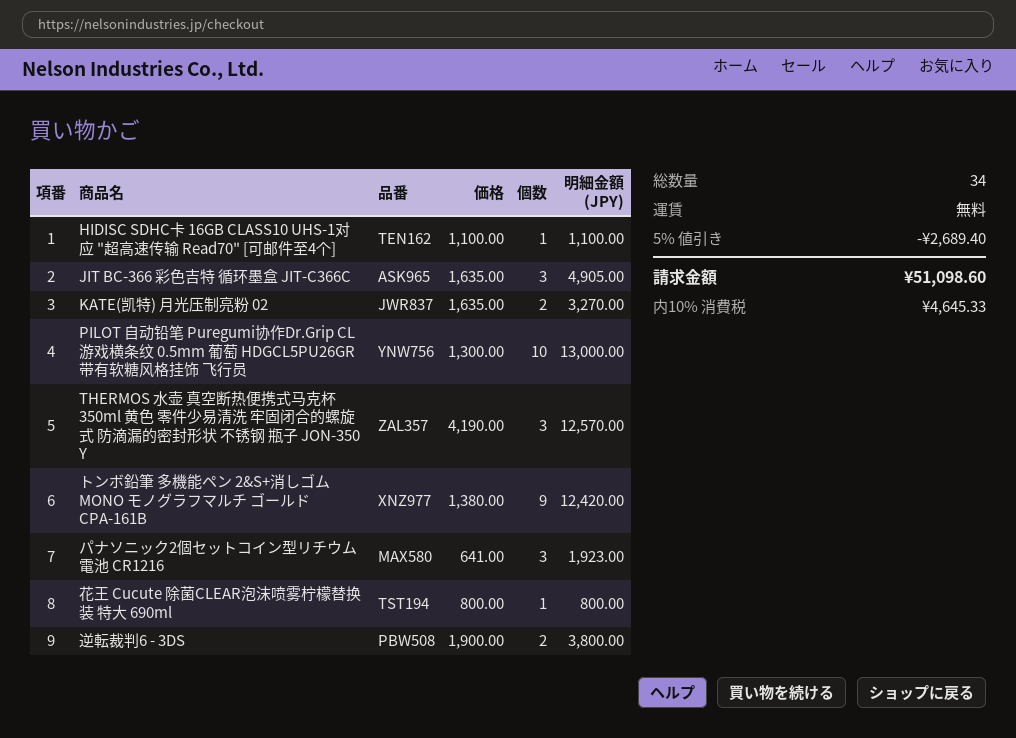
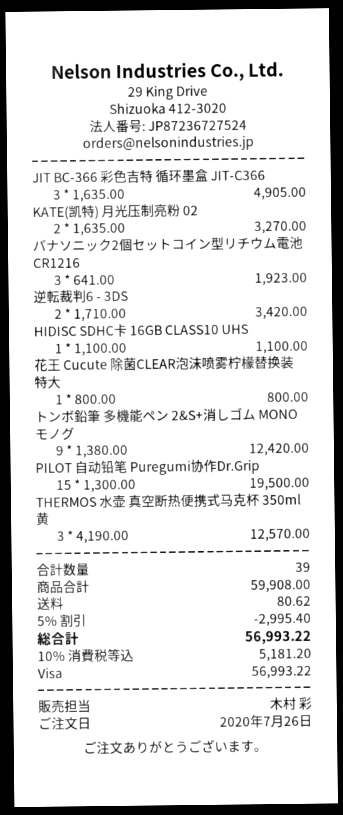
PILOT 自动铅笔 Puregumi协作Dr.Grip CL游戏横条纹 0.5mm 葡萄 HDGCL5PU26GR 带有软糖风格挂饰 飞行员: 10 x 1300.00 = 13000.00 -> 15 x 1300.00 = 19500.00
逆転裁判6 - 3DS: 2 x 1900.00 = 3800.00 -> 2 x 1710.00 = 3420.00
total quantity: 34 -> 39
discount: 5% = 2689.40 -> 5% = 2995.40
shipping: 0.00 -> 80.62
tax: 10% = 4645.33 -> 10% = 5181.20
total: 51098.60 -> 56993.22

